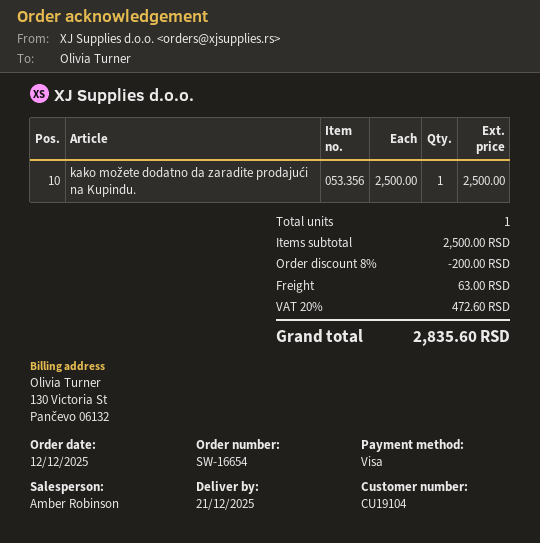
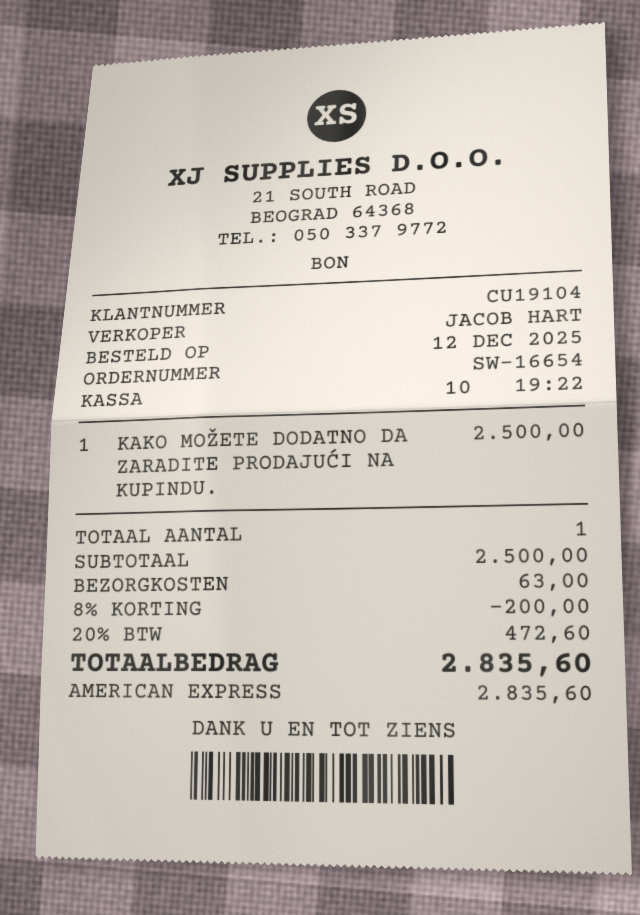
sales rep: Amber Robinson -> JACOB HART
payment method: Visa -> American Express

